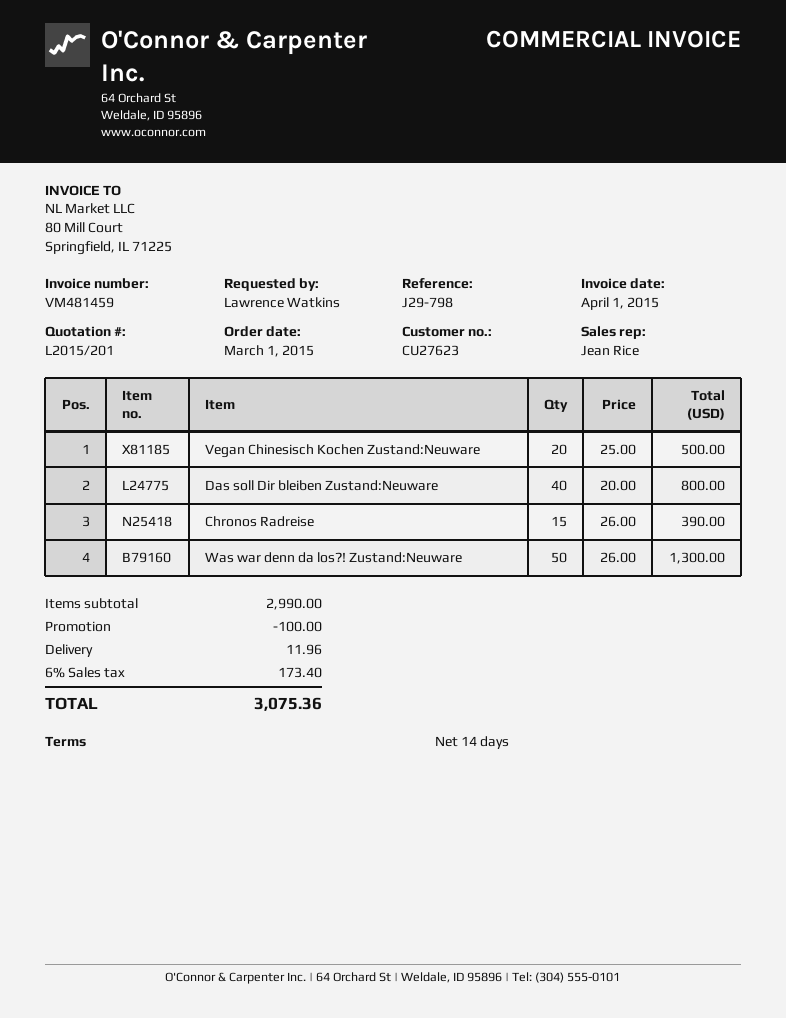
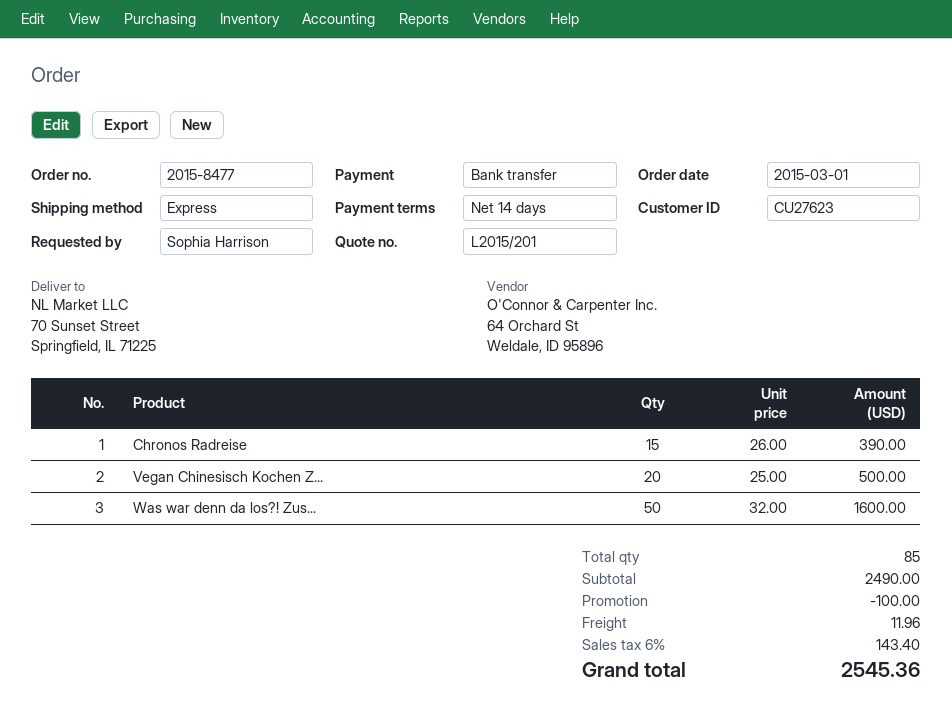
ordered by: Lawrence Watkins -> Sophia Harrison
Das soll Dir bleiben Zustand:Neuware: 40 x 20.00 = 800.00 -> none
Was war denn da los?! Zustand:Neuware: 50 x 26.00 = 1300.00 -> 50 x 32.00 = 1600.00
subtotal: 2990.00 -> 2490.00
tax: 6% = 173.40 -> 6% = 143.40
total: 3075.36 -> 2545.36

